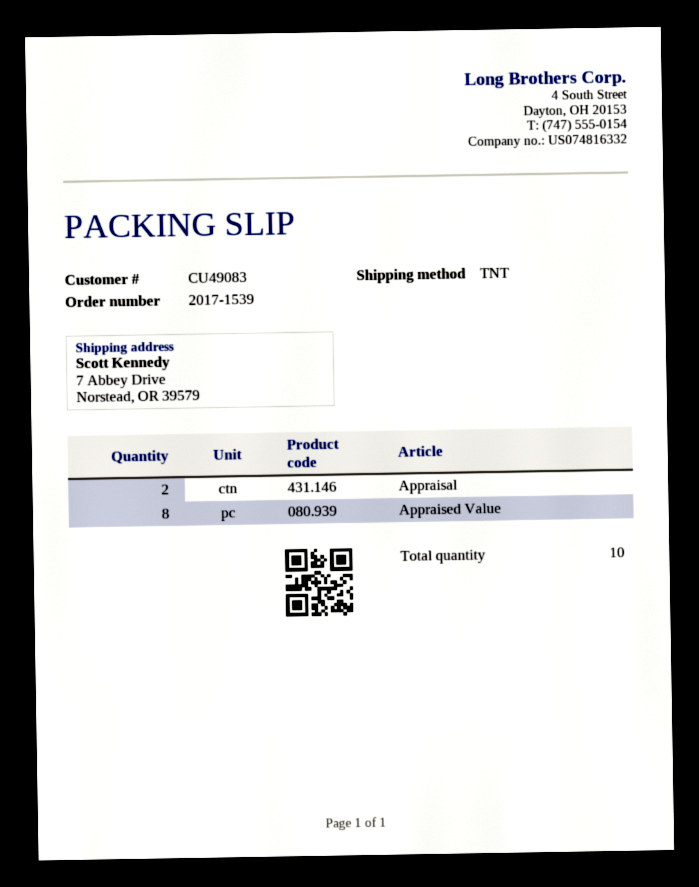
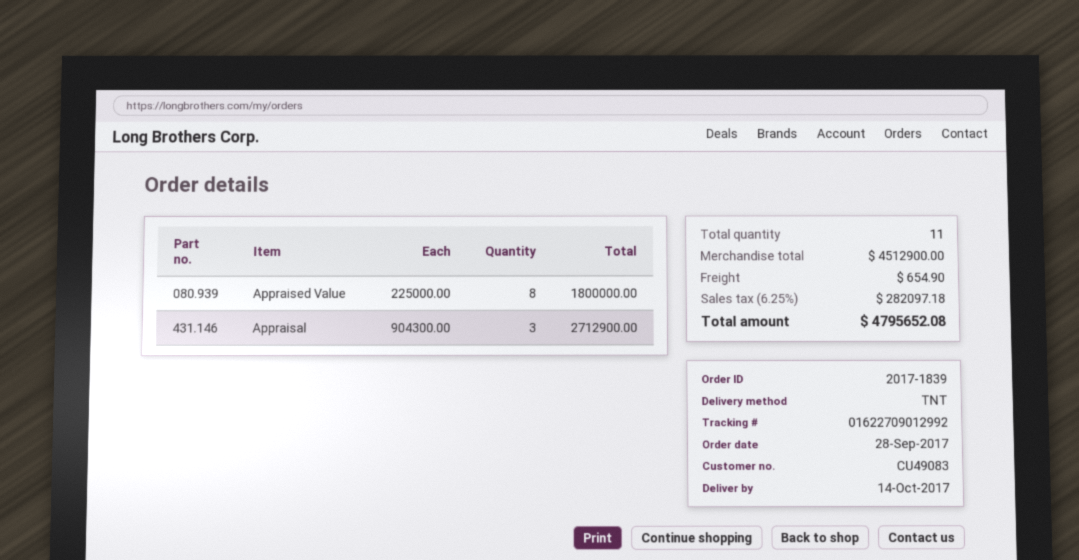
order number: 2017-1539 -> 2017-1839
Appraisal: 2 -> 3
total quantity: 10 -> 11

